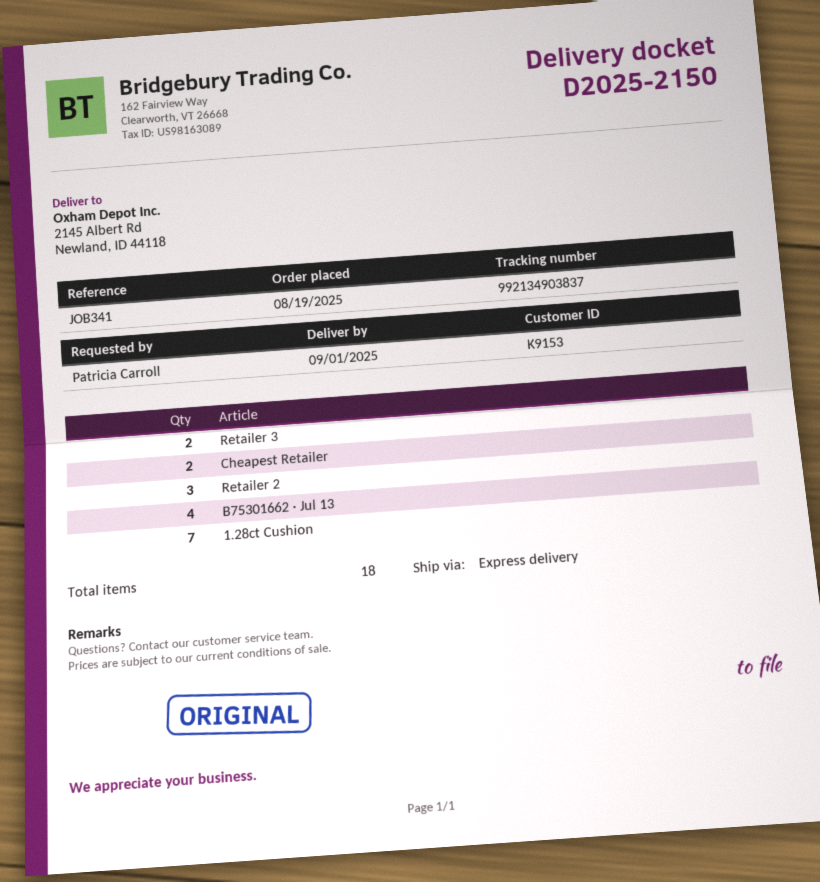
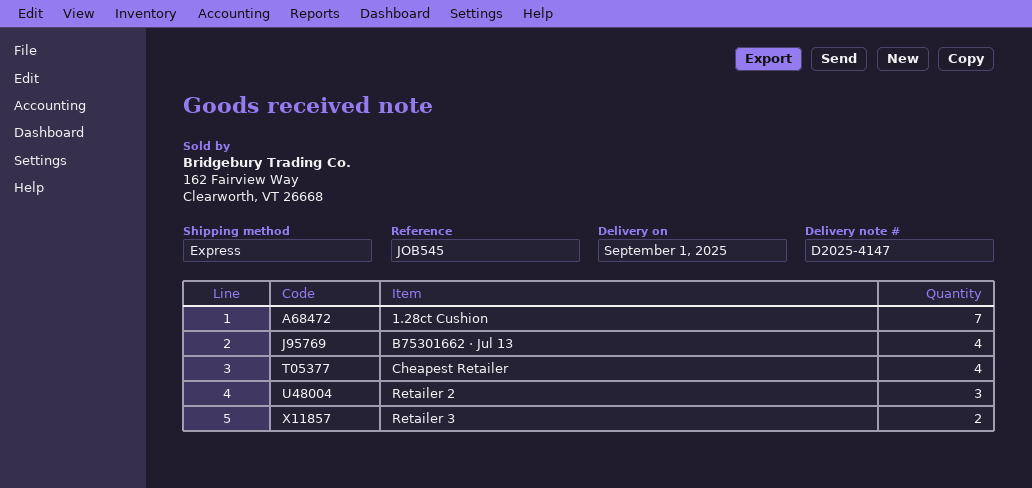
delivery note number: D2025-2150 -> D2025-4147
reference: JOB341 -> JOB545
Cheapest Retailer: 2 -> 4

